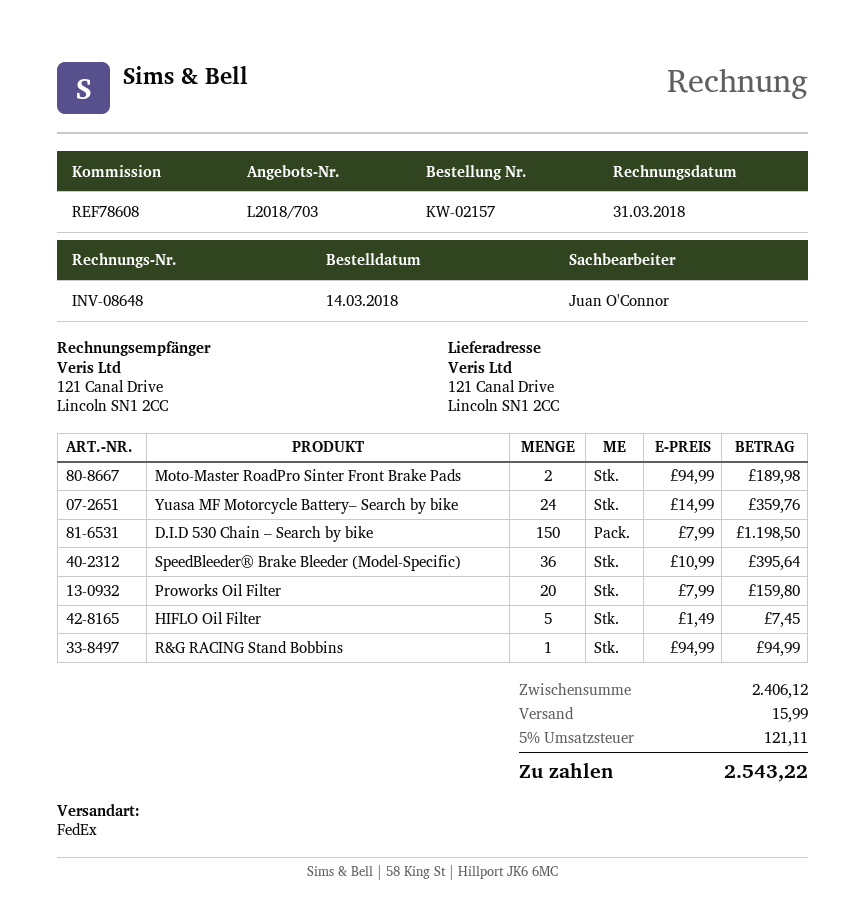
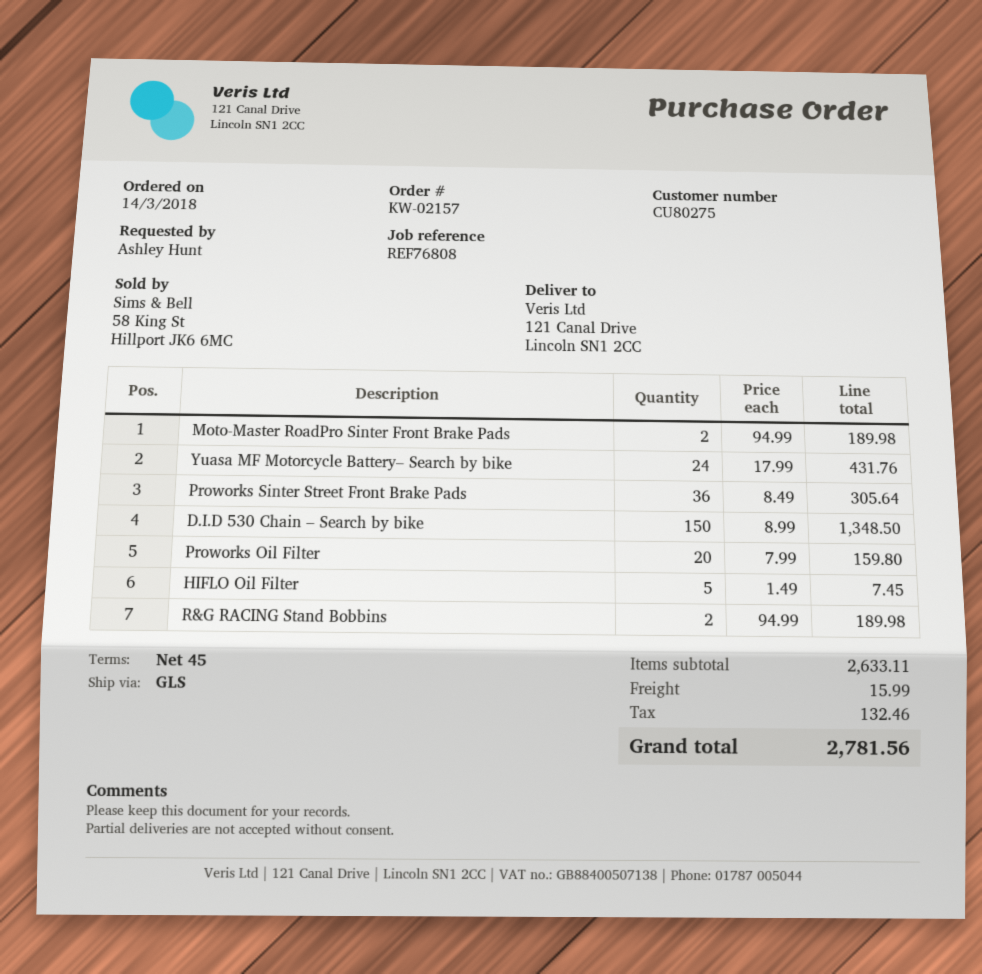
reference: REF78608 -> REF76808
shipping method: FedEx -> GLS
Yuasa MF Motorcycle Battery– Search by bike: 24 x 14.99 = 359.76 -> 24 x 17.99 = 431.76
D.I.D 530 Chain – Search by bike: 150 x 7.99 = 1198.50 -> 150 x 8.99 = 1348.50
SpeedBleeder® Brake Bleeder (Model-Specific): 36 x 10.99 = 395.64 -> none
R&G RACING Stand Bobbins: 1 x 94.99 = 94.99 -> 2 x 94.99 = 189.98
Proworks Sinter Street Front Brake Pads: none -> 36 x 8.49 = 305.64
subtotal: 2406.12 -> 2633.11
tax: 121.11 -> 132.46
total: 2543.22 -> 2781.56

